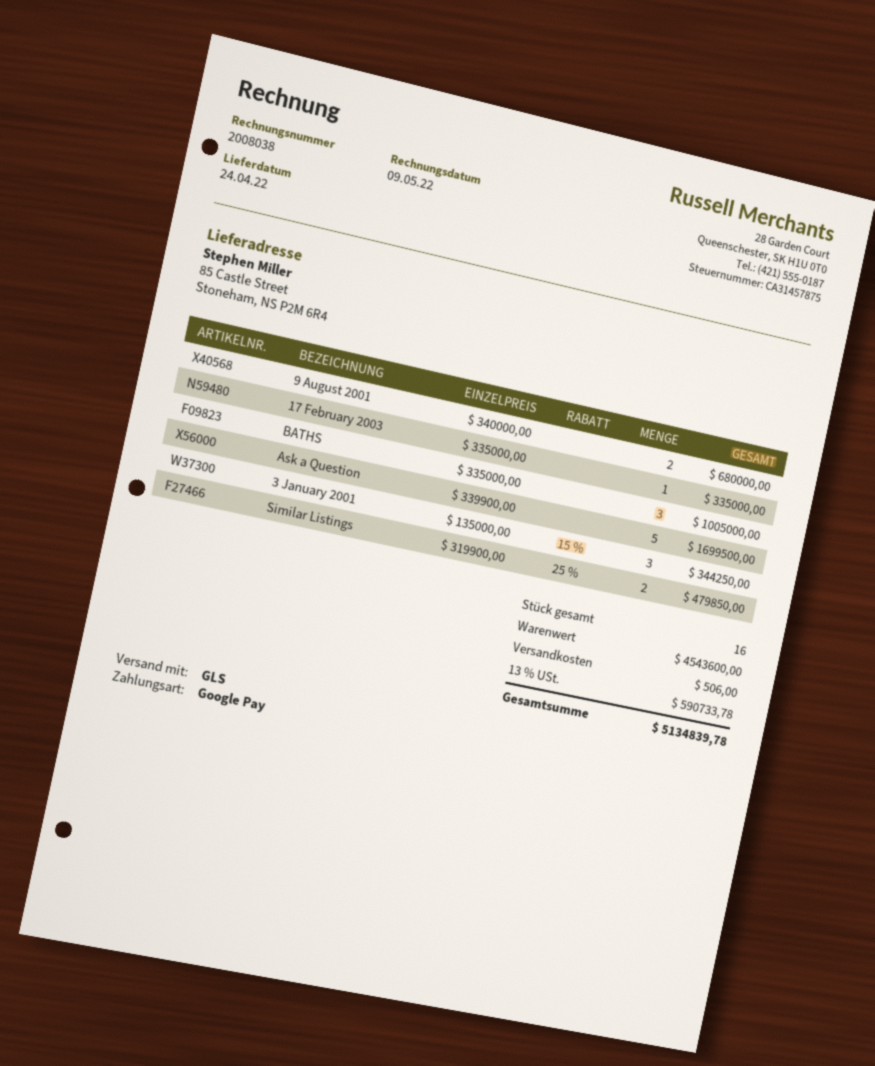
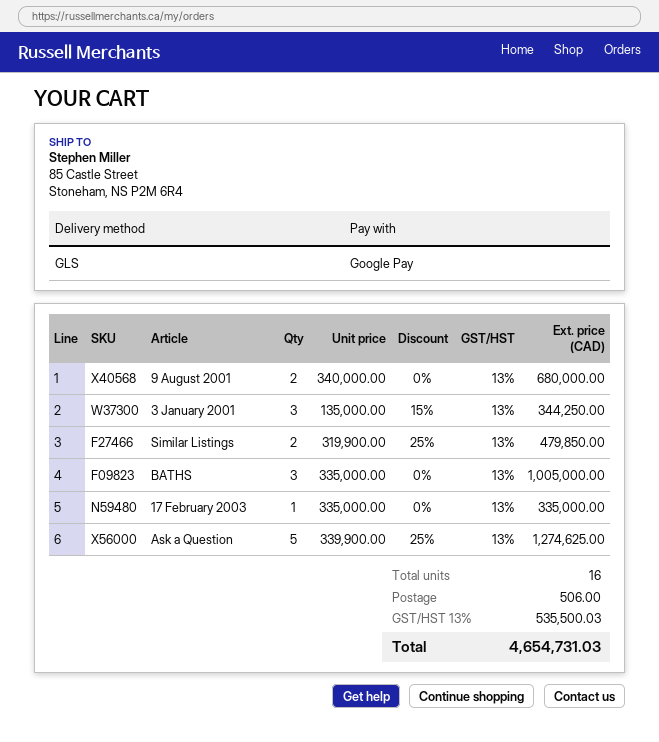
Ask a Question: 5 x 339900.00 = 1699500.00 -> 5 x 339900.00 - 25% = 1274625.00
tax: 13% = 590733.78 -> 13% = 535500.03
total: 5134839.78 -> 4654731.03

